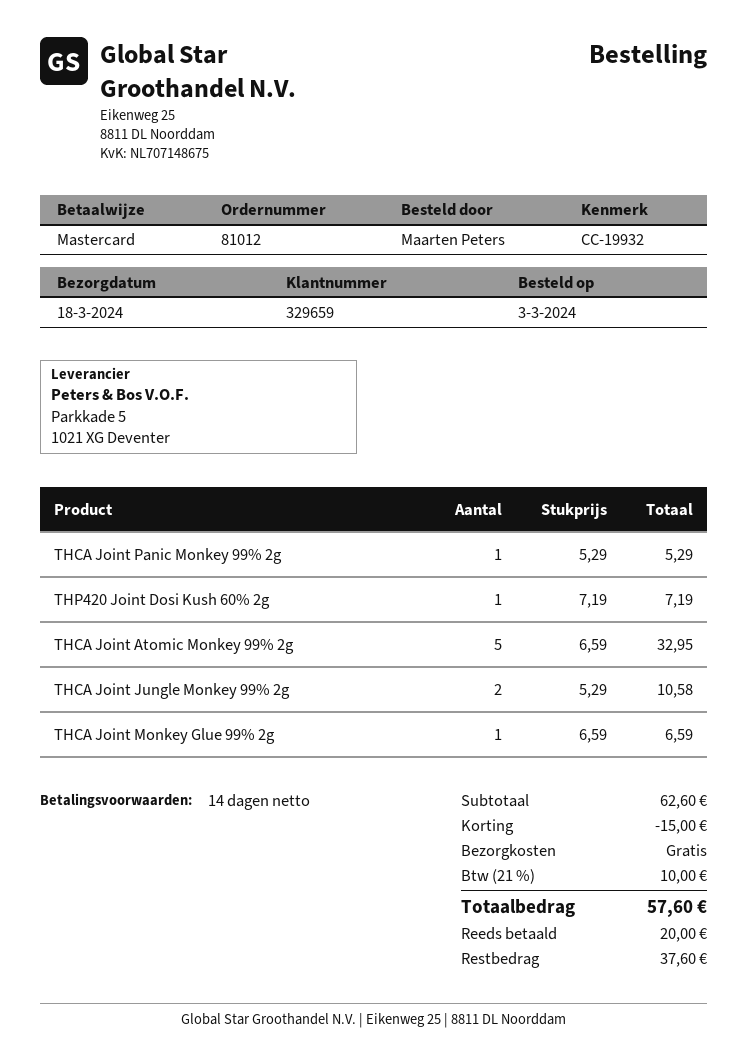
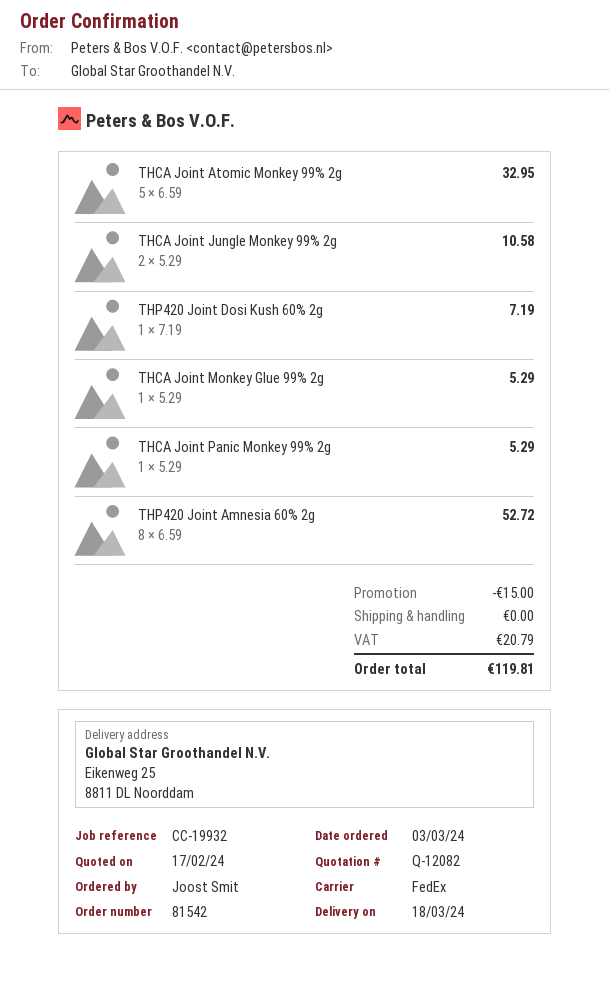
order number: 81012 -> 81542
ordered by: Maarten Peters -> Joost Smit
THCA Joint Monkey Glue 99% 2g: 1 x 6.59 = 6.59 -> 1 x 5.29 = 5.29
THP420 Joint Amnesia 60% 2g: none -> 8 x 6.59 = 52.72
tax: 10.00 -> 20.79
total: 57.60 -> 119.81

